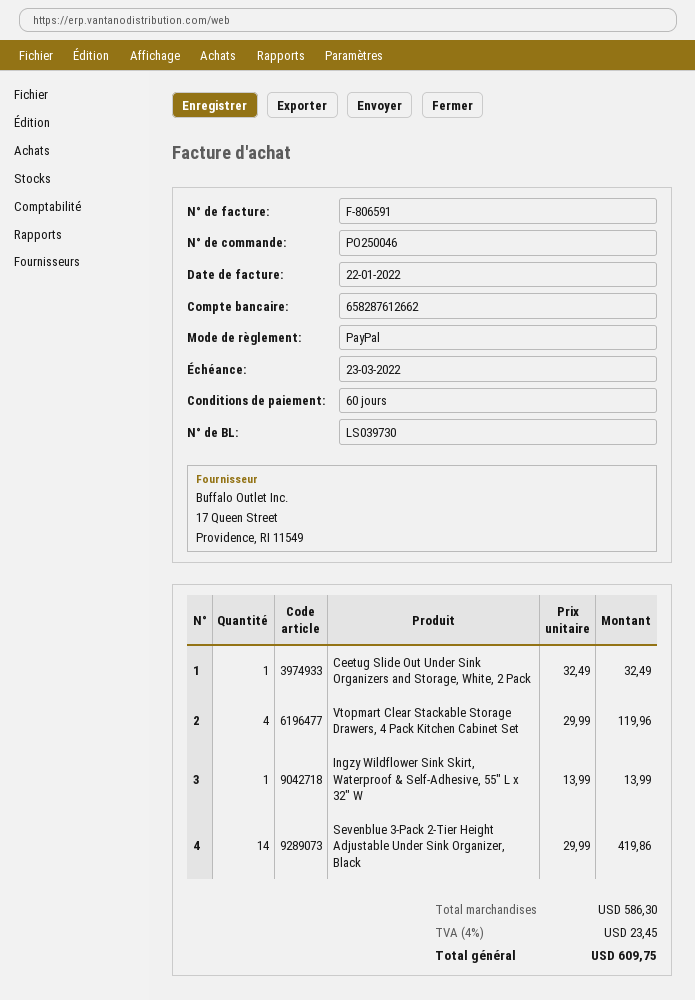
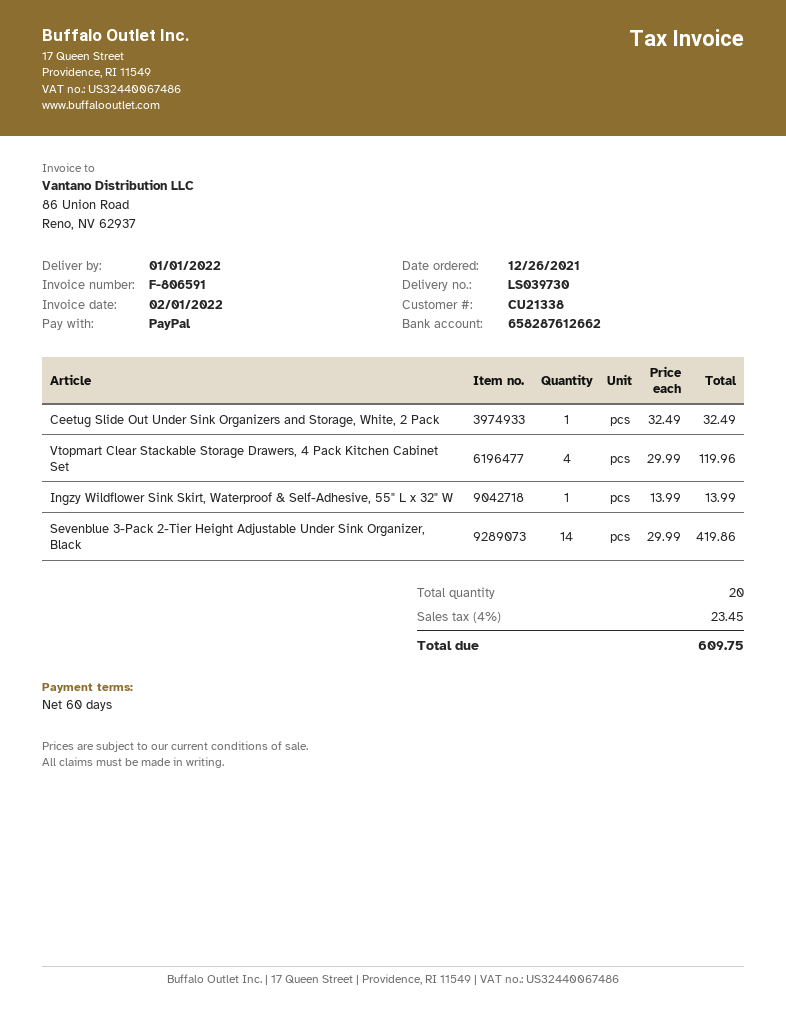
invoice date: 2022-01-22 -> 2022-02-01

